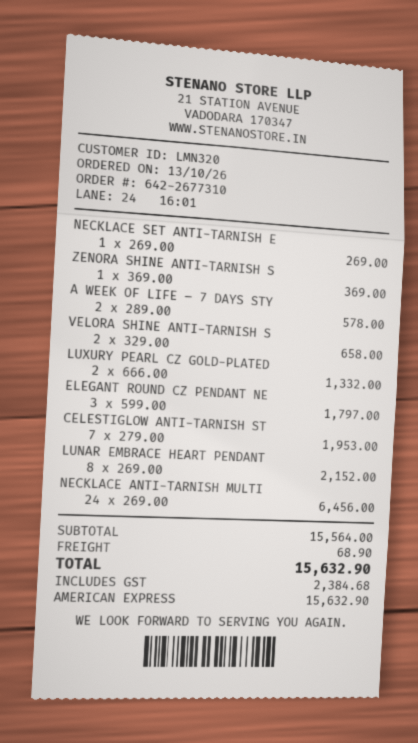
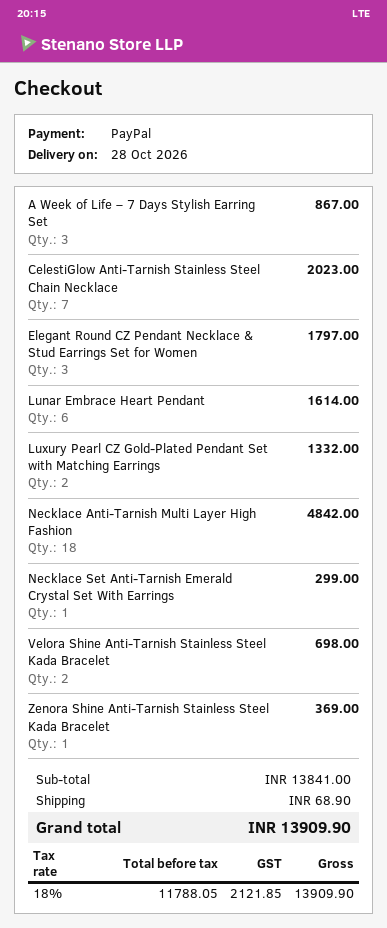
payment method: American Express -> PayPal
NECKLACE SET ANTI-TARNISH E: 1 for 269.00 -> 1 for 299.00
A WEEK OF LIFE – 7 DAYS STY: 2 for 578.00 -> 3 for 867.00
VELORA SHINE ANTI-TARNISH S: 2 for 658.00 -> 2 for 698.00
CELESTIGLOW ANTI-TARNISH ST: 7 for 1953.00 -> 7 for 2023.00
LUNAR EMBRACE HEART PENDANT: 8 for 2152.00 -> 6 for 1614.00
NECKLACE ANTI-TARNISH MULTI: 24 for 6456.00 -> 18 for 4842.00
subtotal: 15564.00 -> 13841.00
tax: 2384.68 -> 2121.85
total: 15632.90 -> 13909.90

